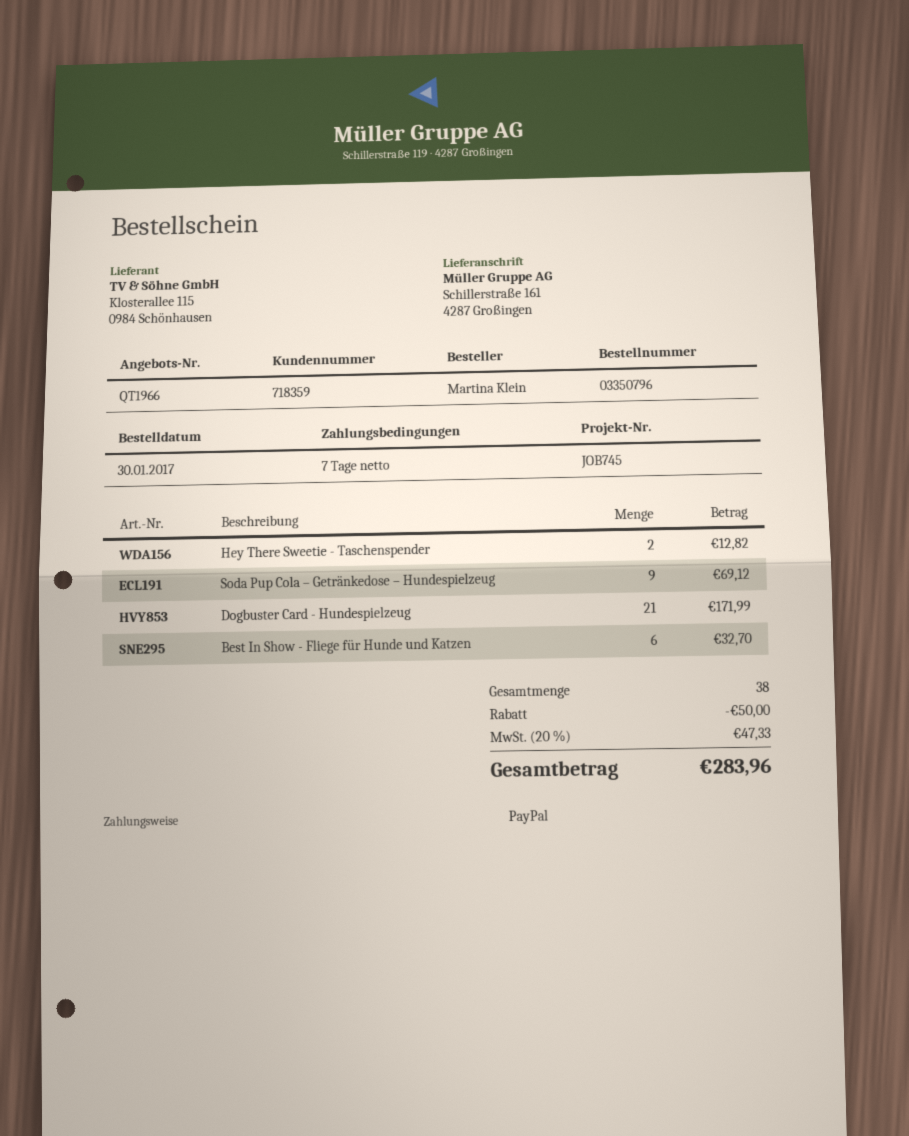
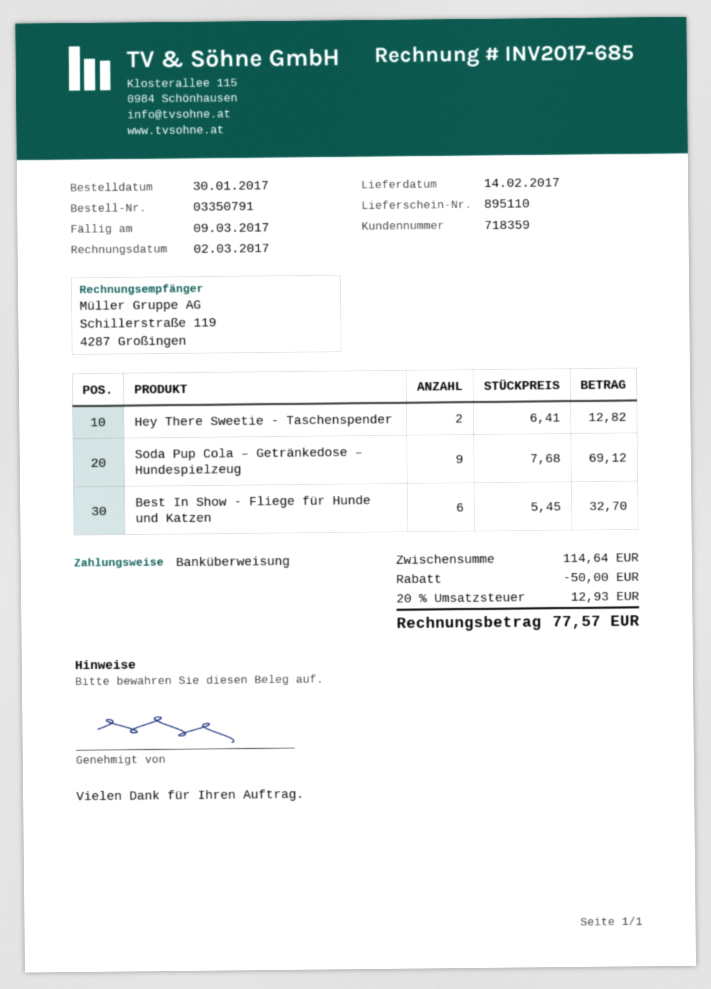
order number: 03350796 -> 03350791
payment method: PayPal -> bank transfer
Dogbuster Card - Hundespielzeug: 21 for 171.99 -> none
tax: 20% = 47.33 -> 20% = 12.93
total: 283.96 -> 77.57

